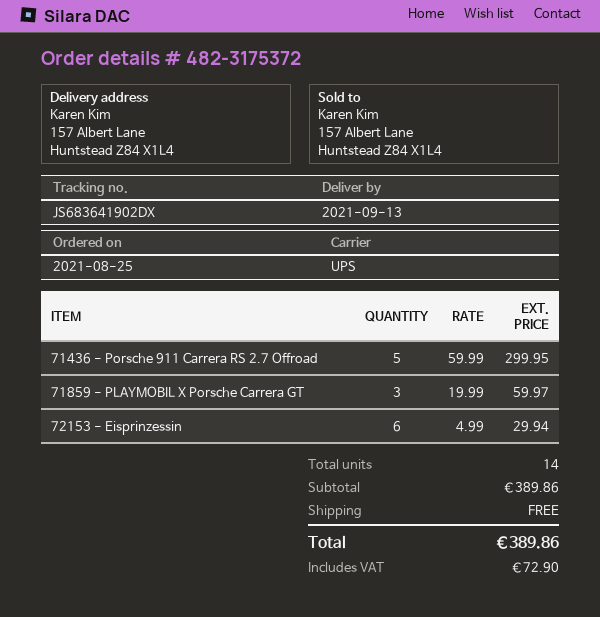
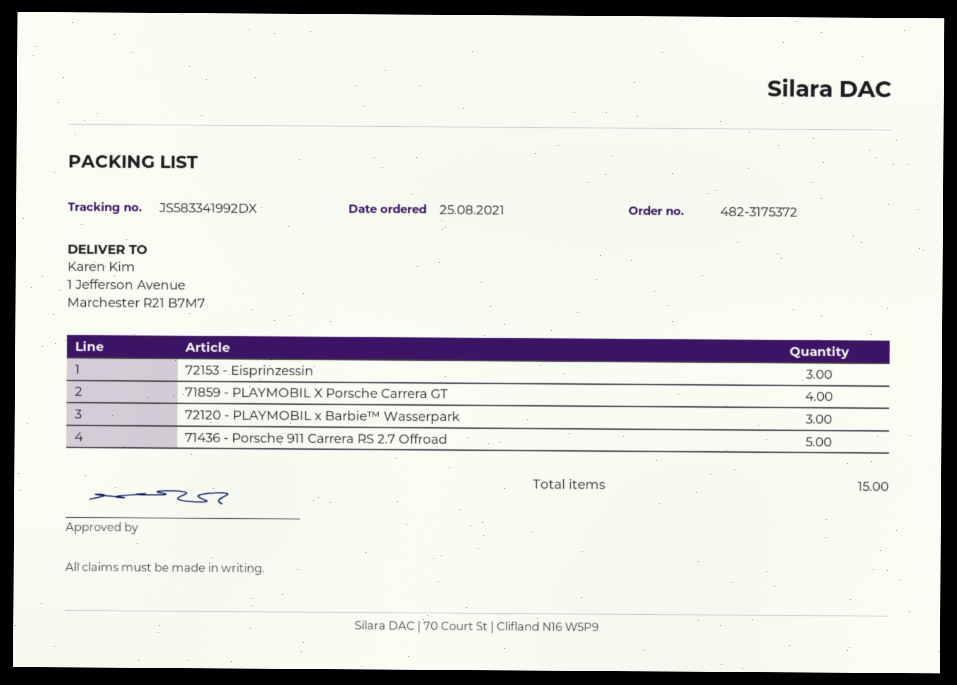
tracking number: JS683641902DX -> JS583341992DX
ship to: 157 Albert Lane, Huntstead Z84 X1L4 -> 1 Jefferson Avenue, Marchester R21 B7M7
71859 - PLAYMOBIL X Porsche Carrera GT: 3 -> 4
72153 - Eisprinzessin: 6 -> 3
72120 - PLAYMOBIL x Barbie™ Wasserpark: none -> 3
total quantity: 14 -> 15

